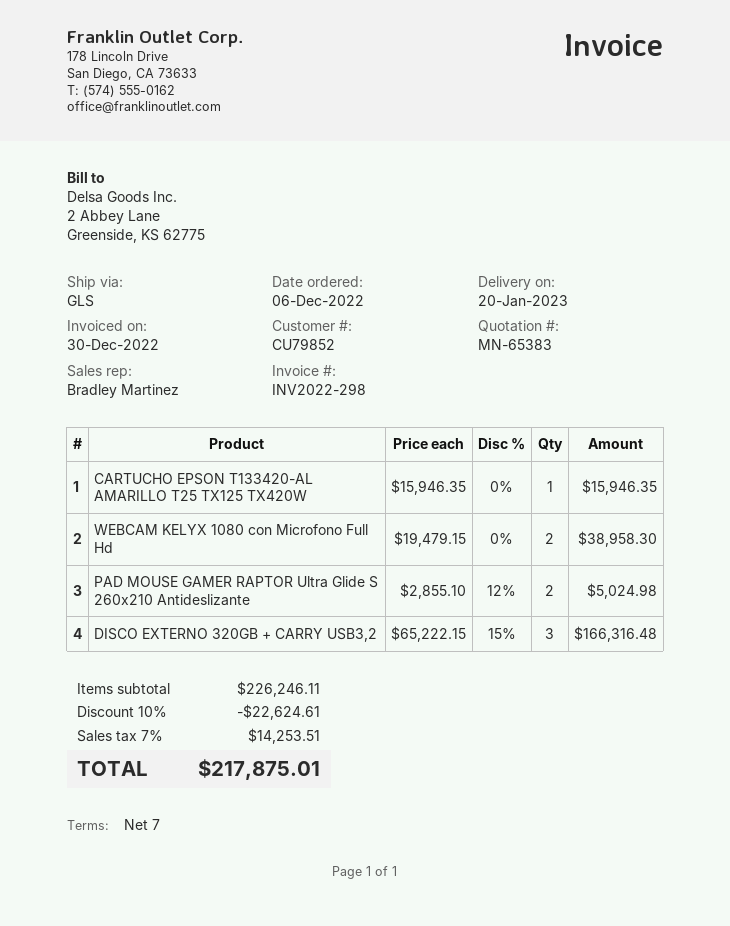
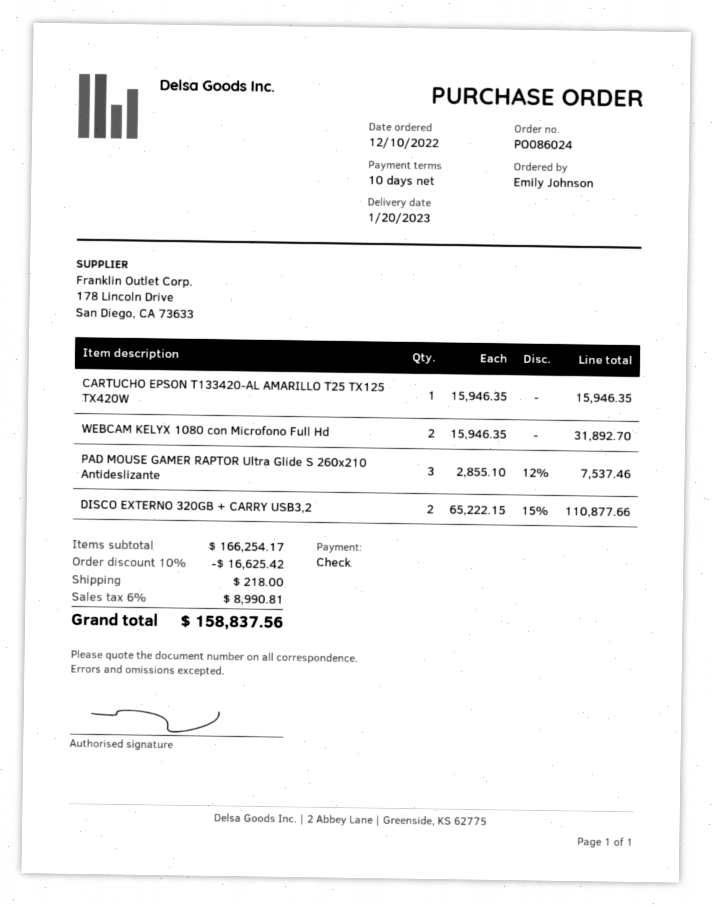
order date: 2022-12-06 -> 2022-12-10
payment terms: 7 days -> 10 days
WEBCAM KELYX 1080 con Microfono Full Hd: 2 x 19479.15 = 38958.30 -> 2 x 15946.35 = 31892.70
PAD MOUSE GAMER RAPTOR Ultra Glide S 260x210 Antideslizante: 2 x 2855.10 - 12% = 5024.98 -> 3 x 2855.10 - 12% = 7537.46
DISCO EXTERNO 320GB + CARRY USB3,2: 3 x 65222.15 - 15% = 166316.48 -> 2 x 65222.15 - 15% = 110877.66
subtotal: 226246.11 -> 166254.17
discount: 10% = 22624.61 -> 10% = 16625.42
shipping: none -> 218.00
tax: 7% = 14253.51 -> 6% = 8990.81
total: 217875.01 -> 158837.56

